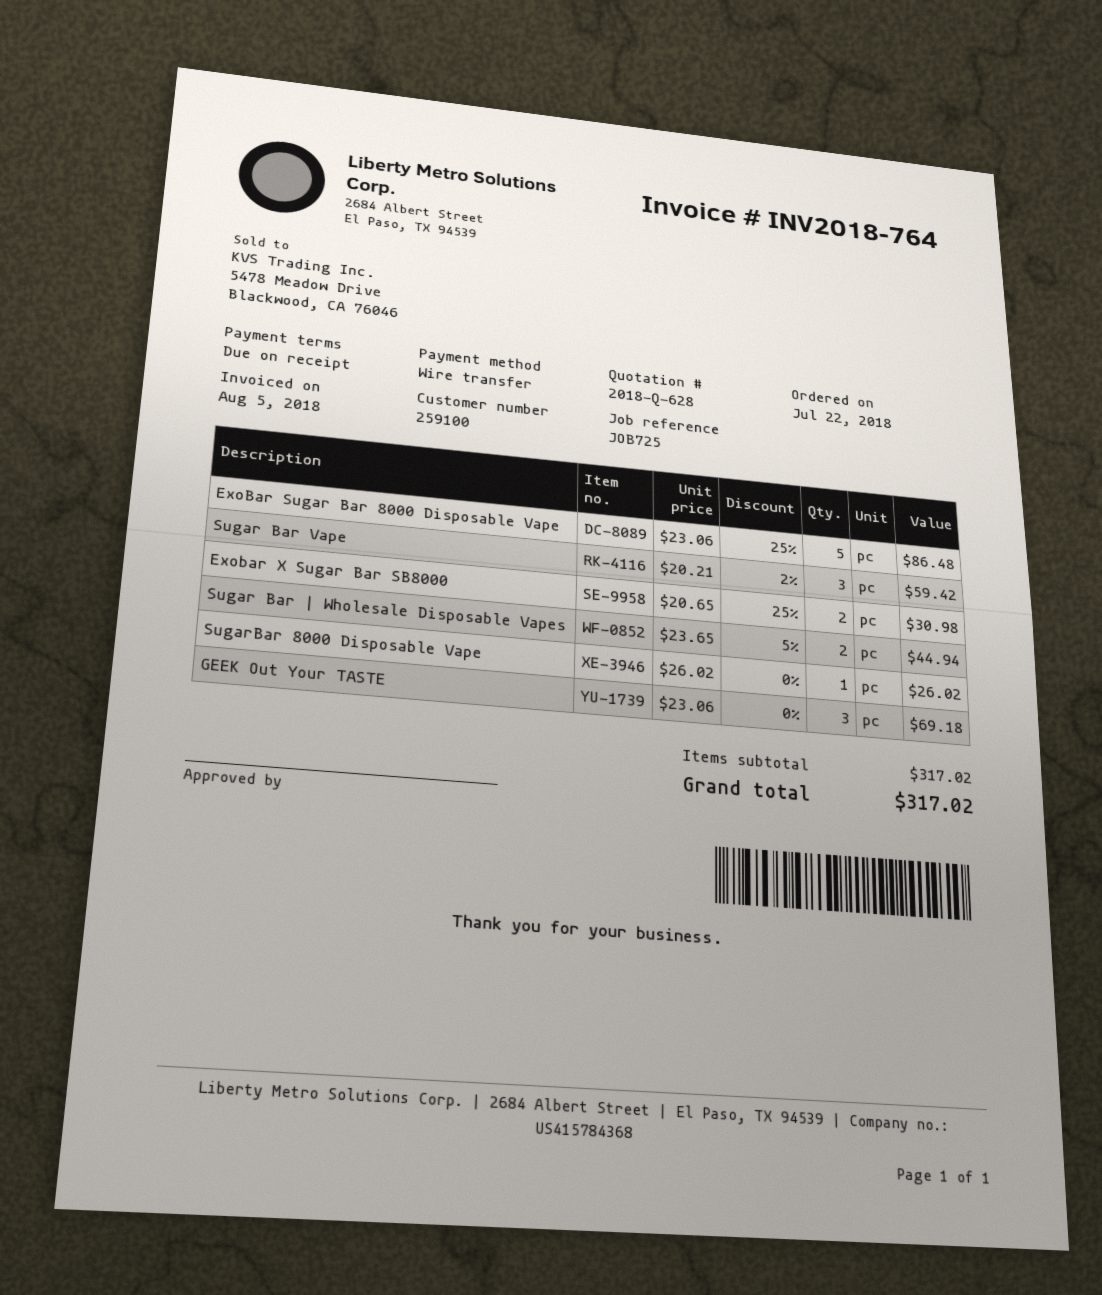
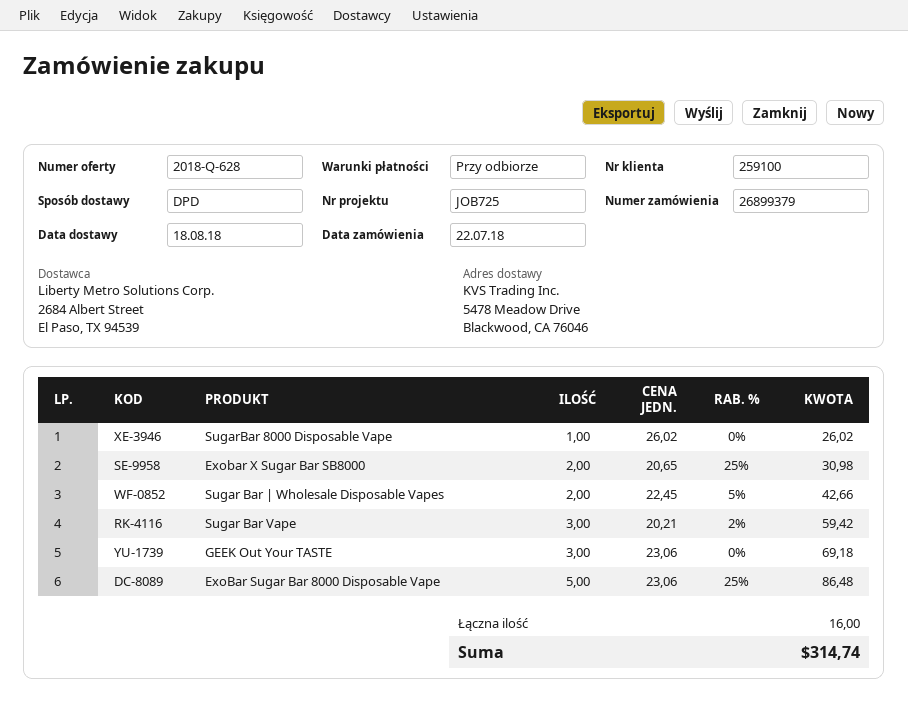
Sugar Bar | Wholesale Disposable Vapes: 2 x 23.65 - 5% = 44.94 -> 2 x 22.45 - 5% = 42.66
total: 317.02 -> 314.74

